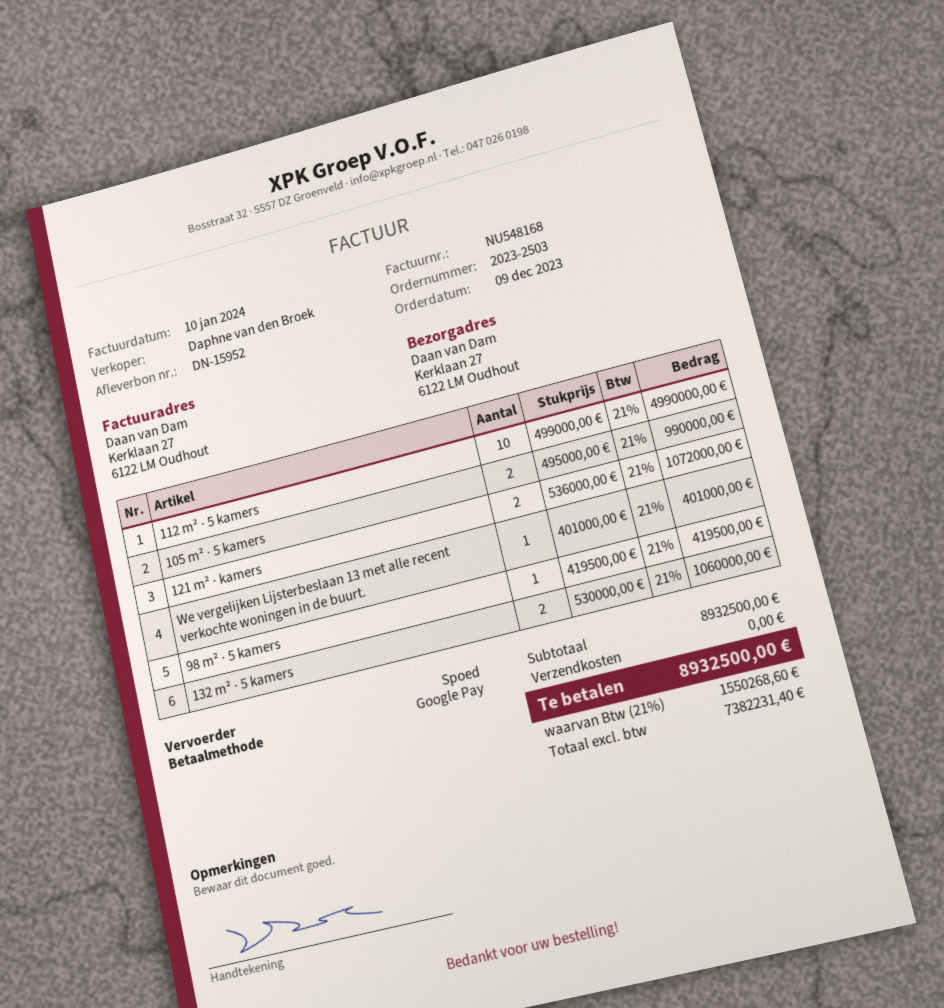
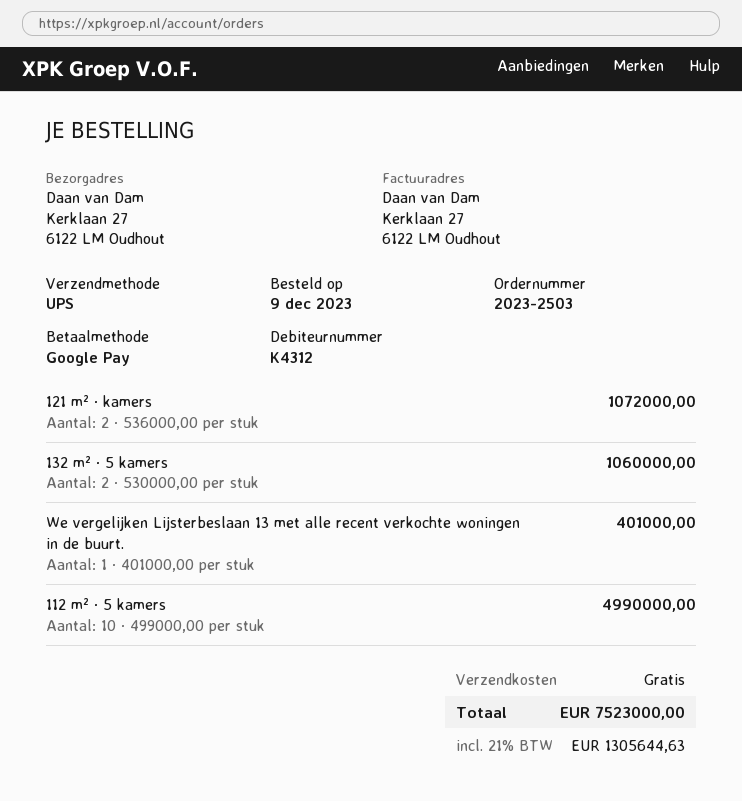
shipping method: express -> UPS
105 m² · 5 kamers: 2 x 495000.00 = 990000.00 -> none
98 m² · 5 kamers: 1 x 419500.00 = 419500.00 -> none
tax: 21% = 1550268.60 -> 21% = 1305644.63
total: 8932500.00 -> 7523000.00

